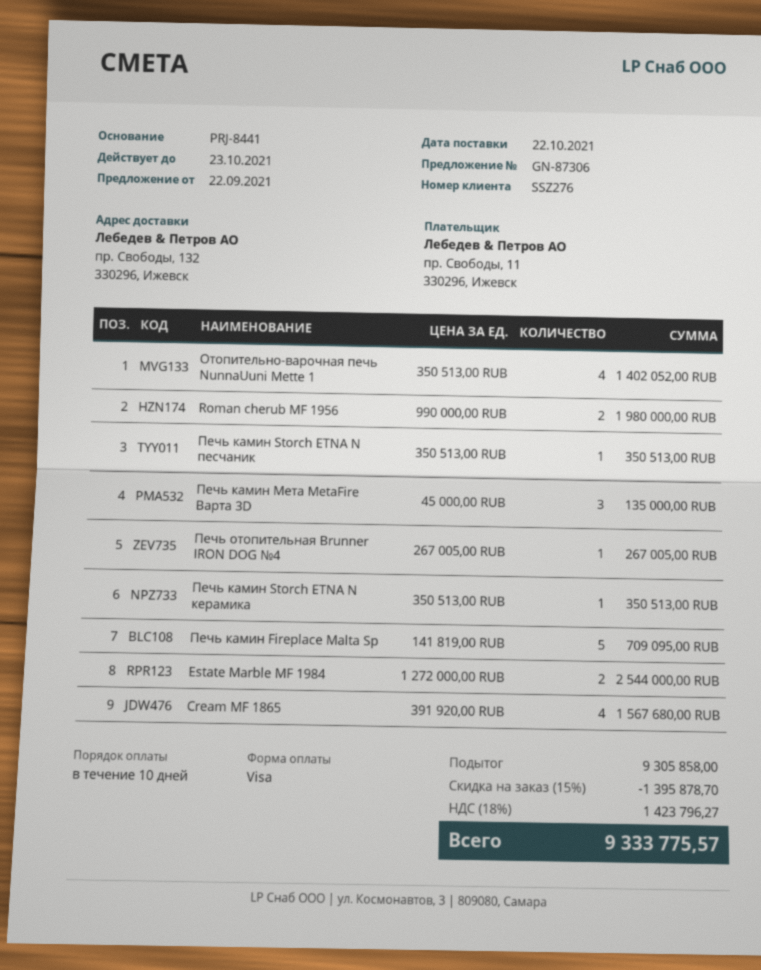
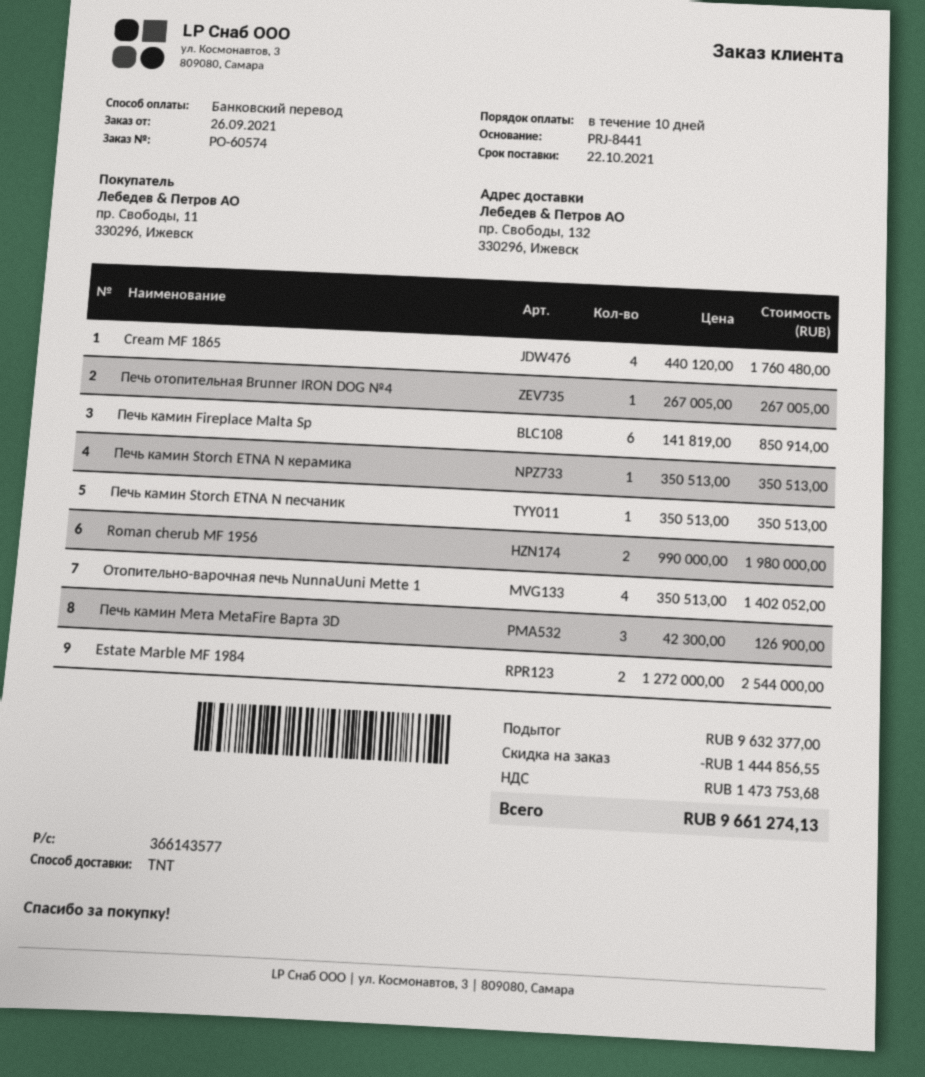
payment method: Visa -> bank transfer
Печь камин Мета MetaFire Варта 3D: 3 x 45000.00 = 135000.00 -> 3 x 42300.00 = 126900.00
Печь камин Fireplace Malta Sp: 5 x 141819.00 = 709095.00 -> 6 x 141819.00 = 850914.00
Cream MF 1865: 4 x 391920.00 = 1567680.00 -> 4 x 440120.00 = 1760480.00
subtotal: 9305858.00 -> 9632377.00
discount: 1395878.70 -> 1444856.55
tax: 1423796.27 -> 1473753.68
total: 9333775.57 -> 9661274.13

